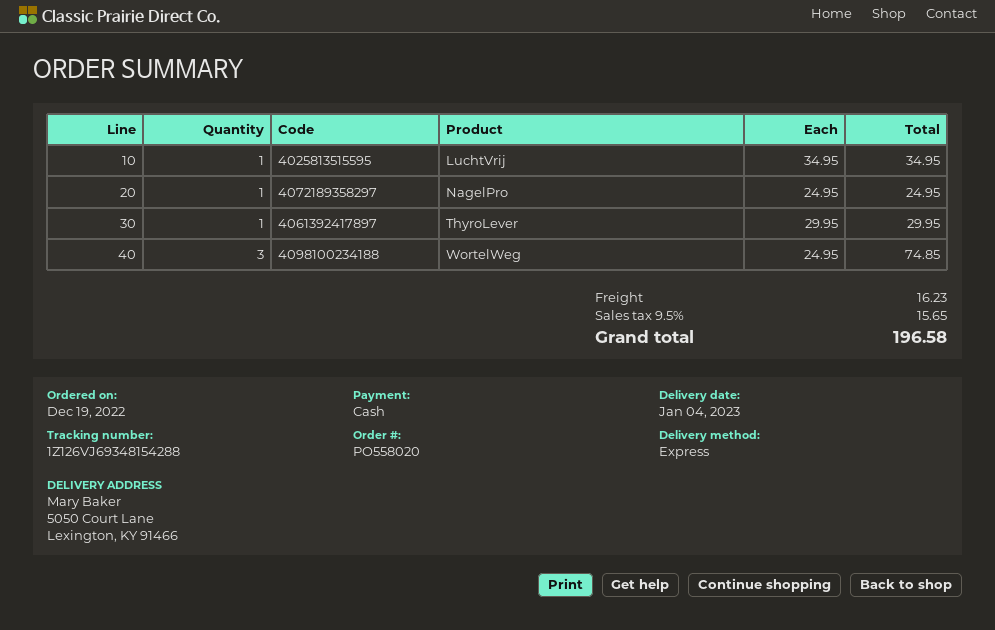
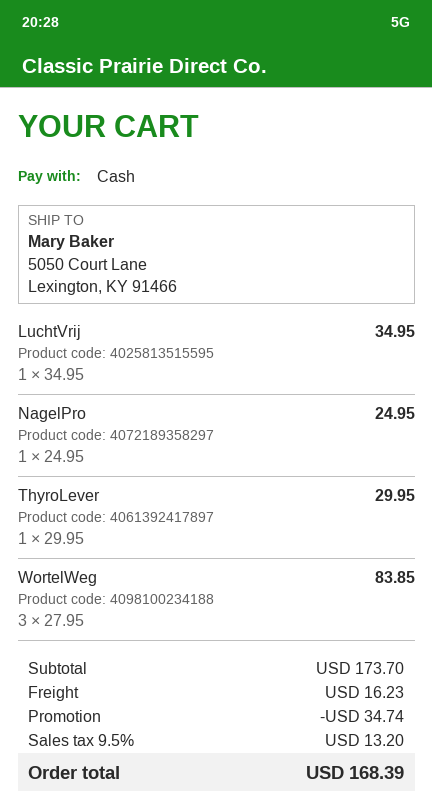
WortelWeg: 3 x 24.95 = 74.85 -> 3 x 27.95 = 83.85
discount: none -> 34.74
tax: 9.5% = 15.65 -> 9.5% = 13.20
total: 196.58 -> 168.39

